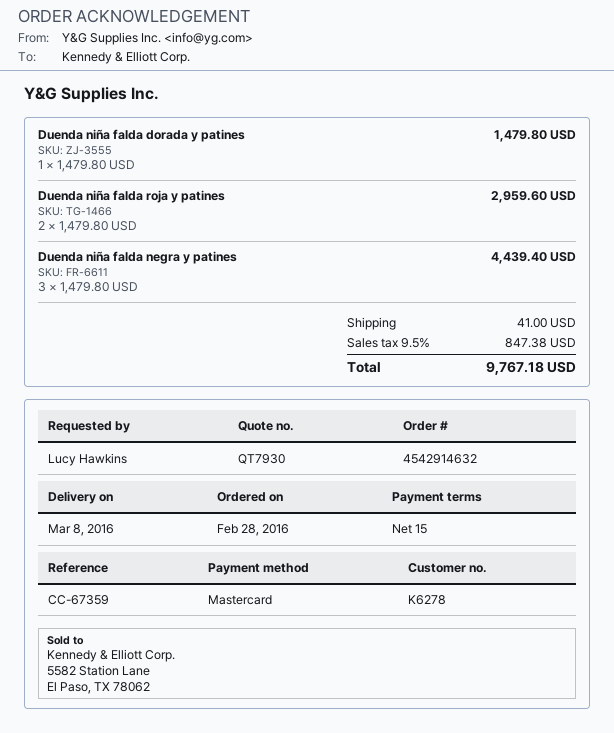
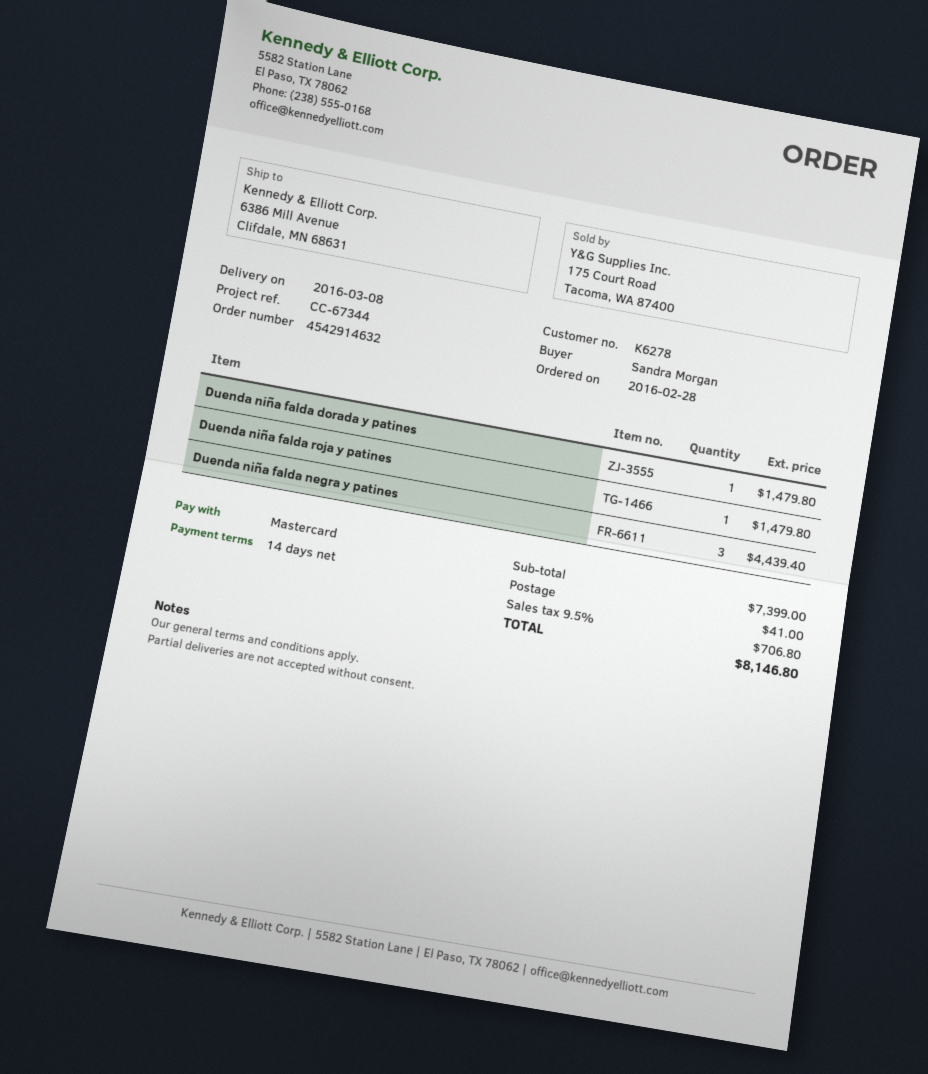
payment terms: 15 days -> 14 days
reference: CC-67359 -> CC-67344
ordered by: Lucy Hawkins -> Sandra Morgan
Duenda niña falda roja y patines: 2 for 2959.60 -> 1 for 1479.80
tax: 9.5% = 847.38 -> 9.5% = 706.80
total: 9767.18 -> 8146.80

